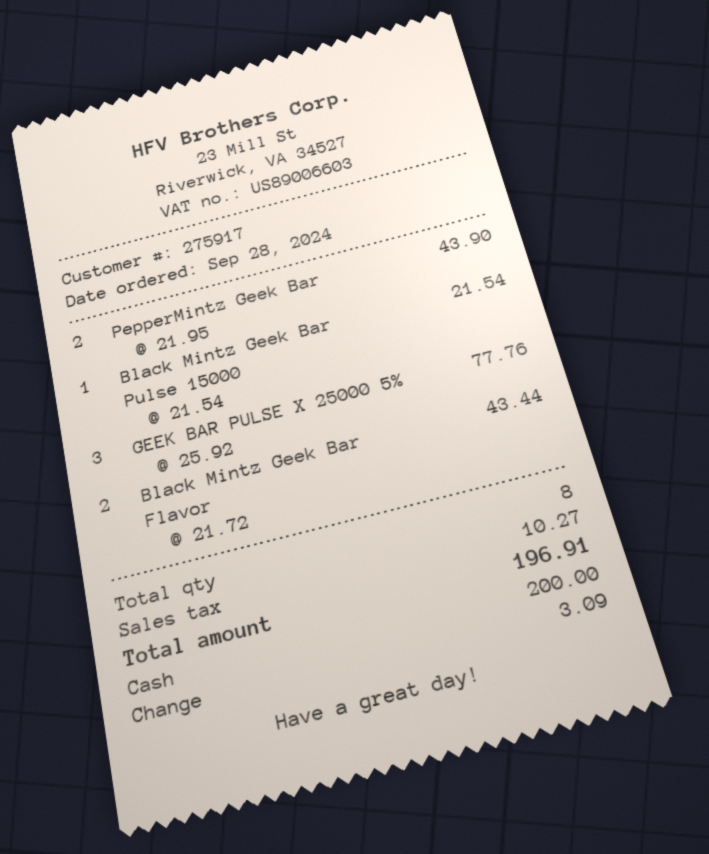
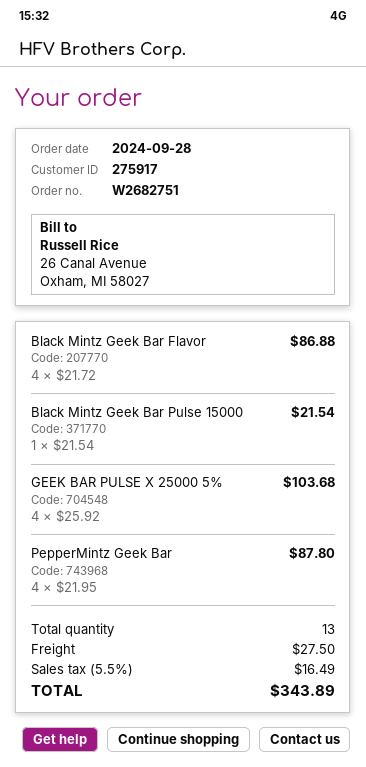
PepperMintz Geek Bar: 2 x 21.95 = 43.90 -> 4 x 21.95 = 87.80
GEEK BAR PULSE X 25000 5%: 3 x 25.92 = 77.76 -> 4 x 25.92 = 103.68
Black Mintz Geek Bar Flavor: 2 x 21.72 = 43.44 -> 4 x 21.72 = 86.88
total quantity: 8 -> 13
shipping: none -> 27.50
tax: 10.27 -> 16.49
total: 196.91 -> 343.89

